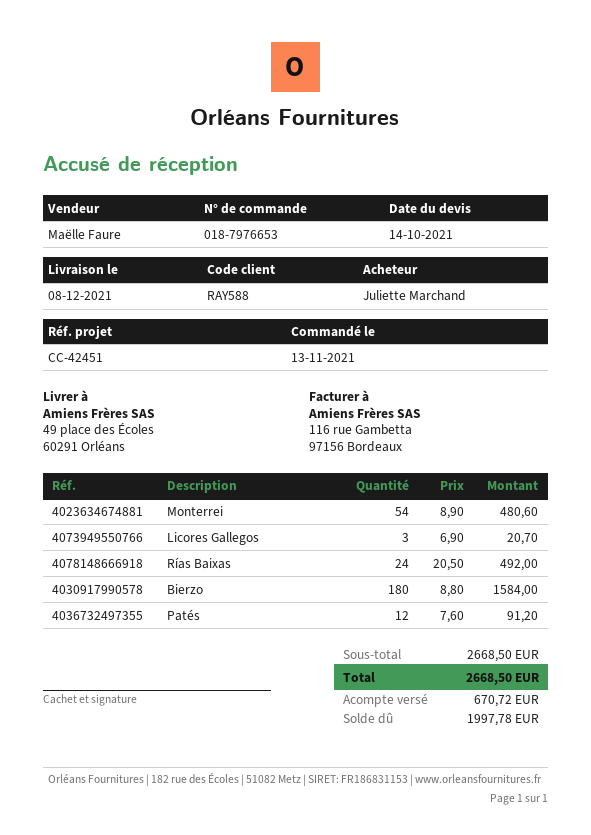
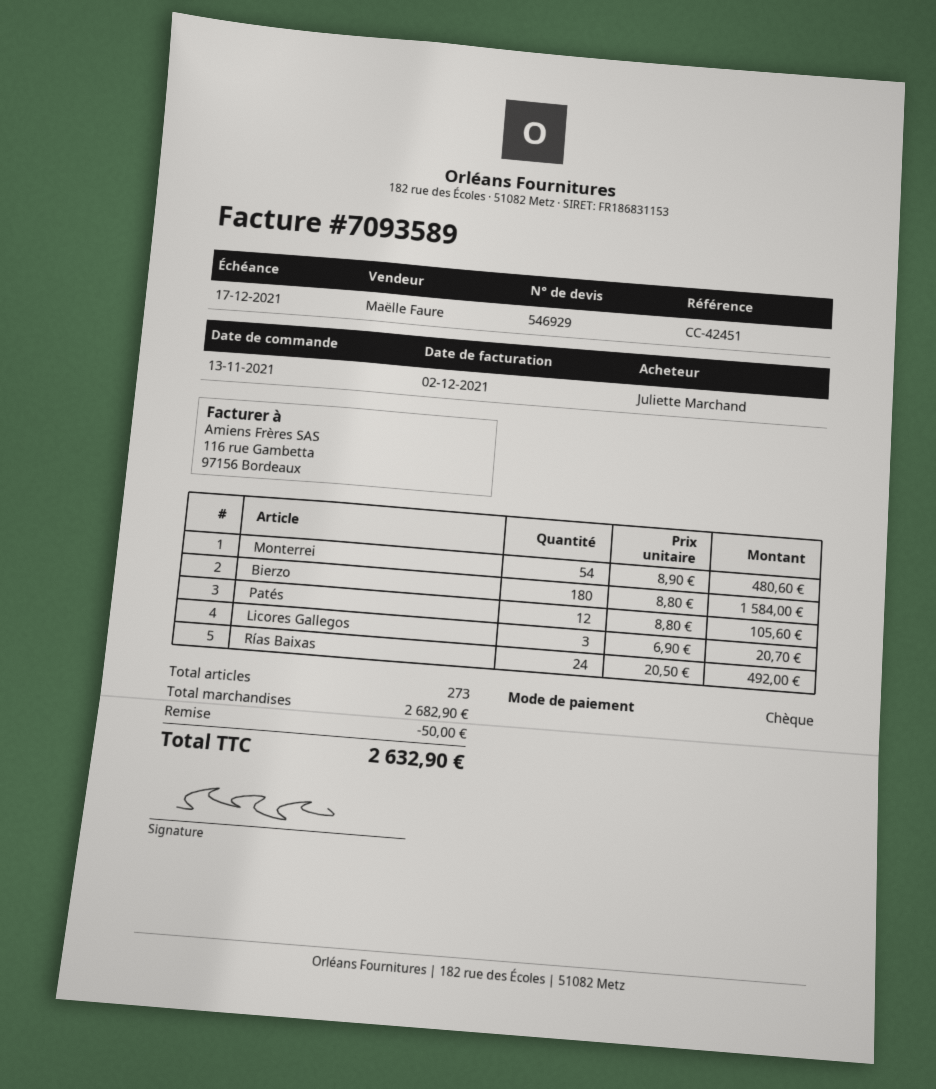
Patés: 12 x 7.60 = 91.20 -> 12 x 8.80 = 105.60
subtotal: 2668.50 -> 2682.90
discount: none -> 50.00
total: 2668.50 -> 2632.90

